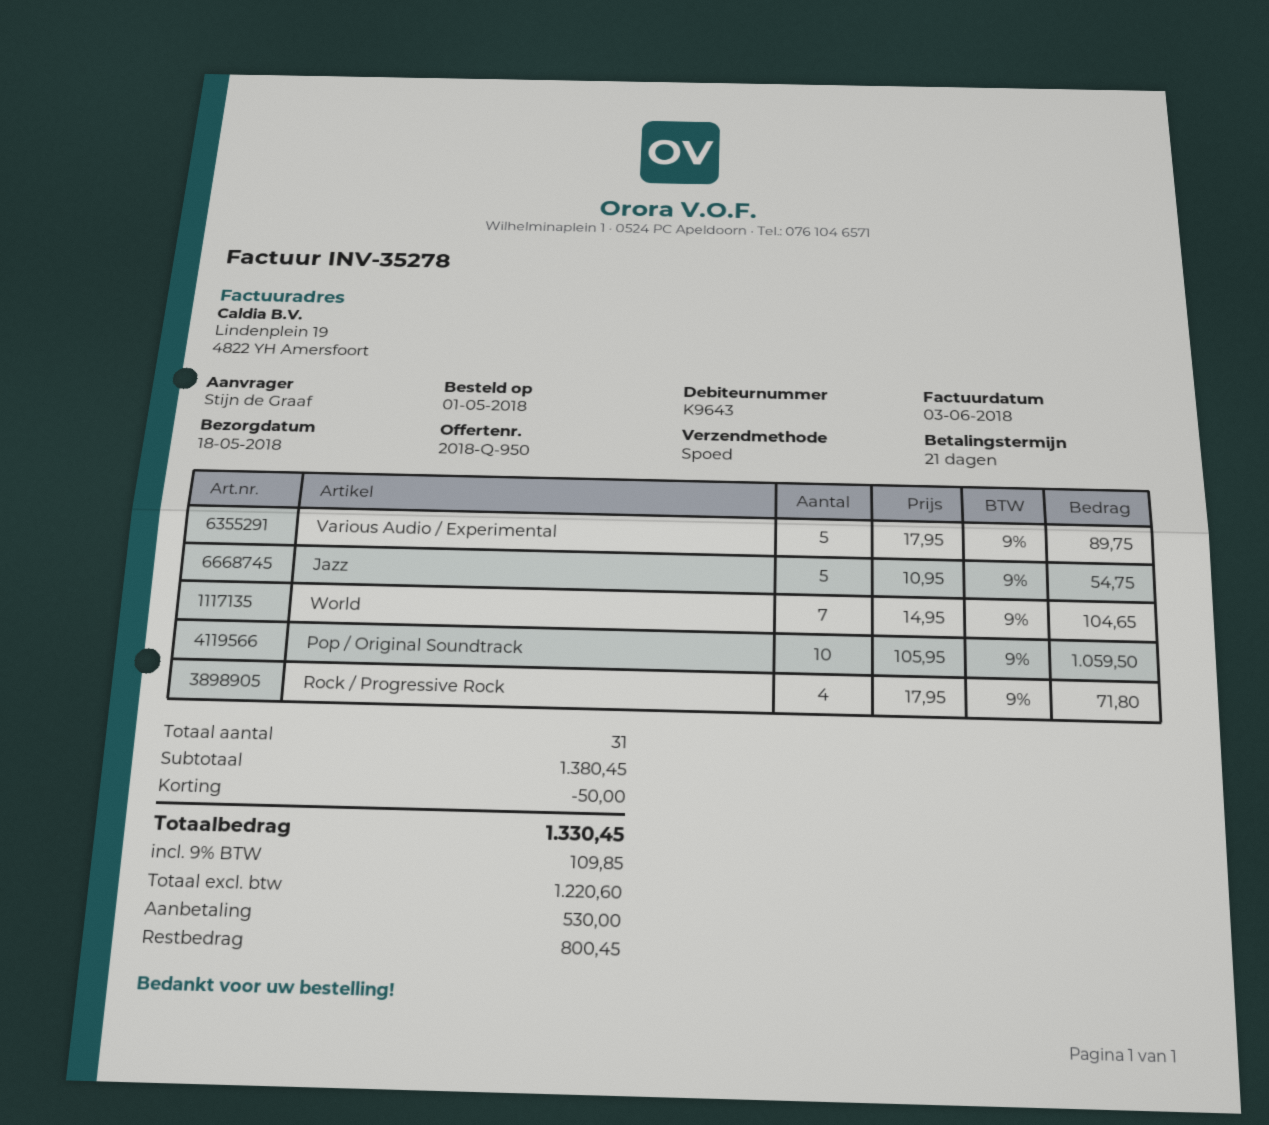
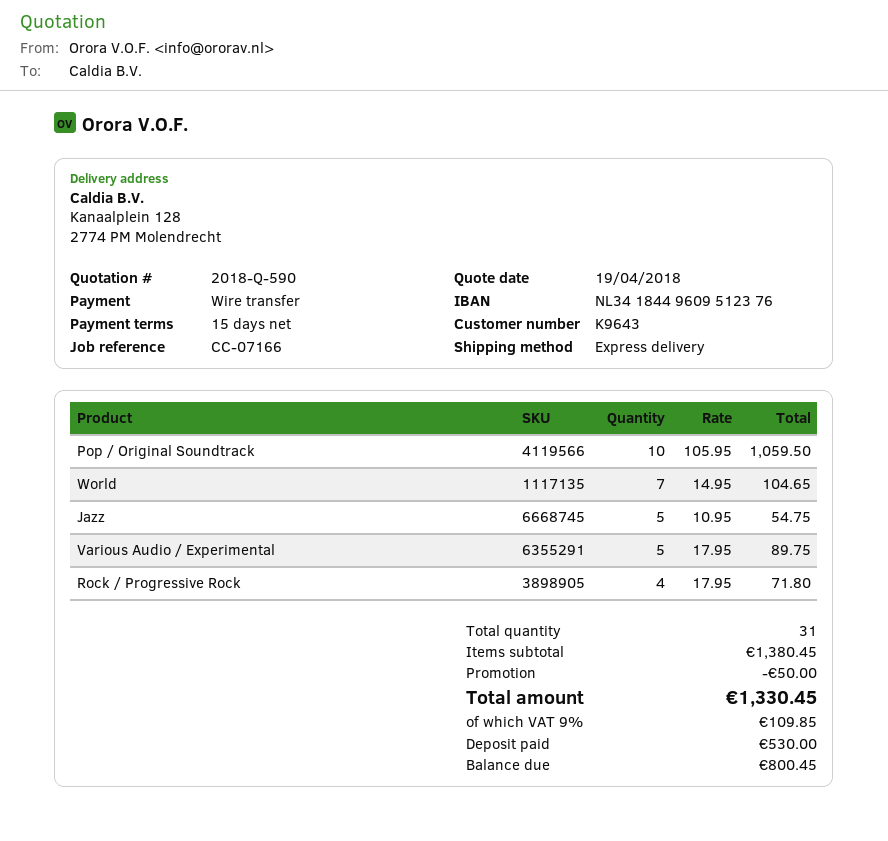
quote number: 2018-Q-950 -> 2018-Q-590
payment terms: 21 days -> 15 days

